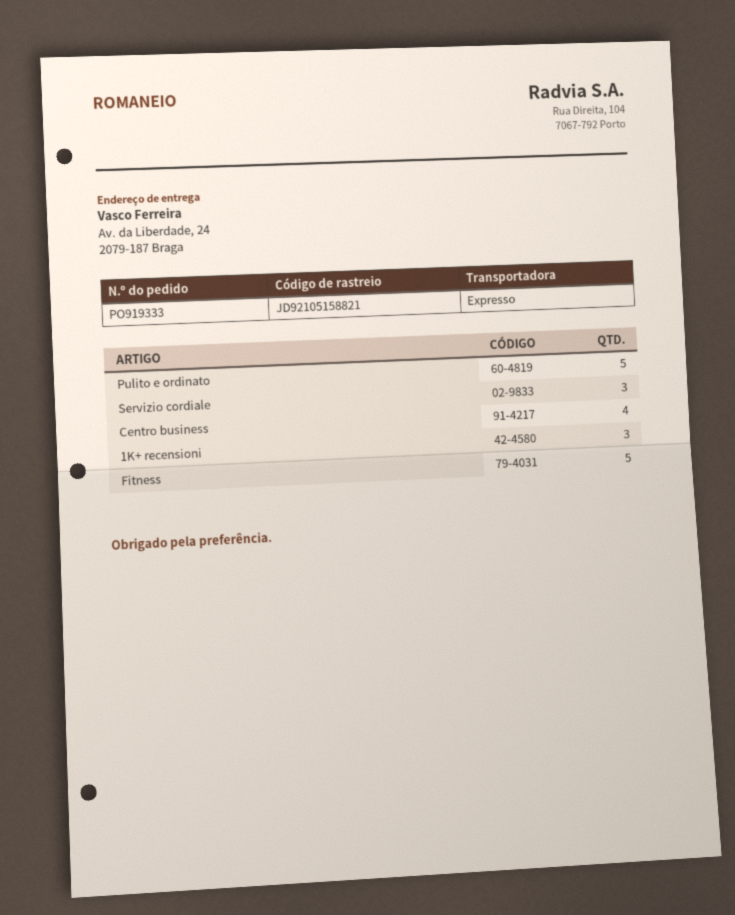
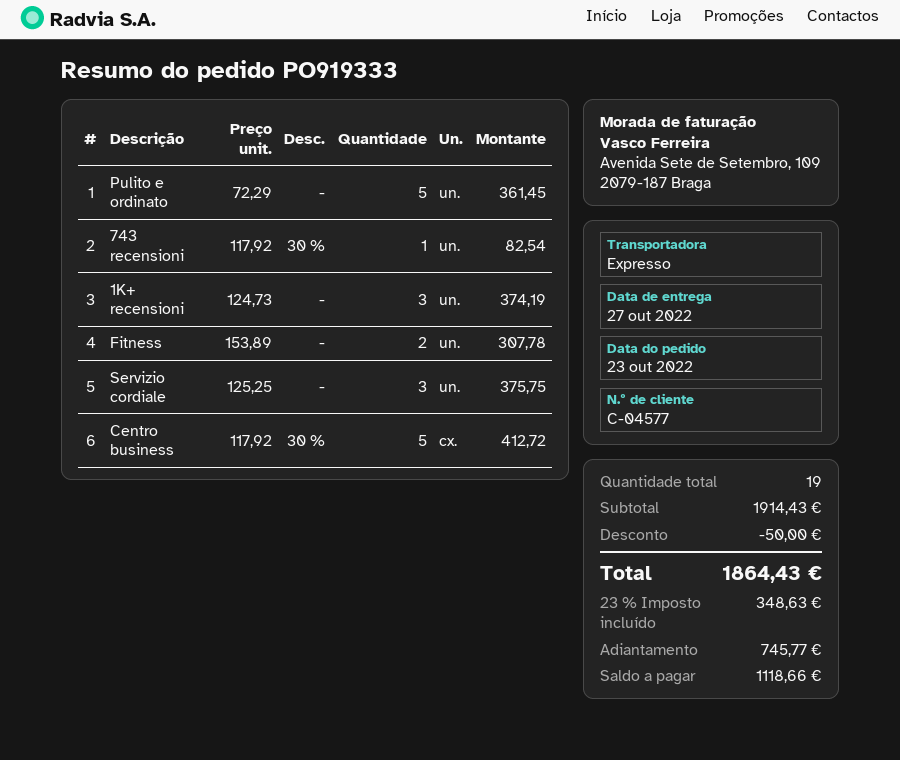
Centro business: 4 -> 5
Fitness: 5 -> 2
743 recensioni: none -> 1

